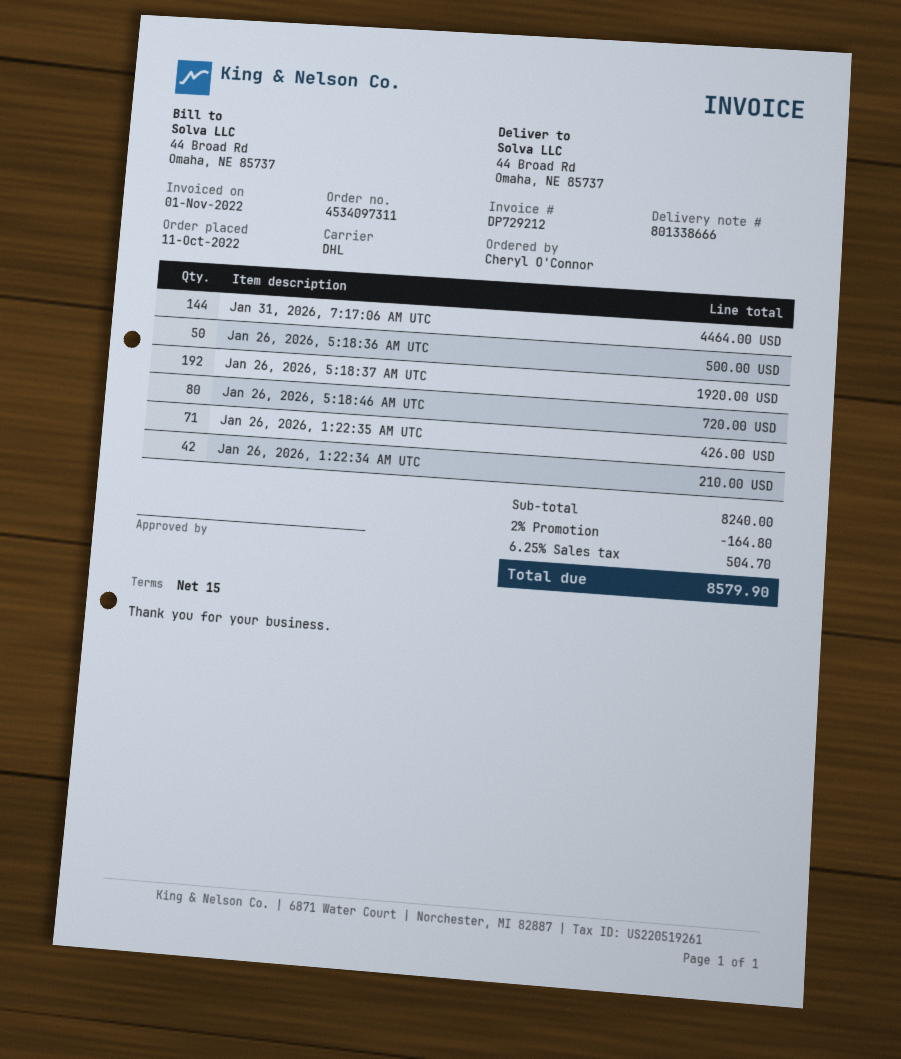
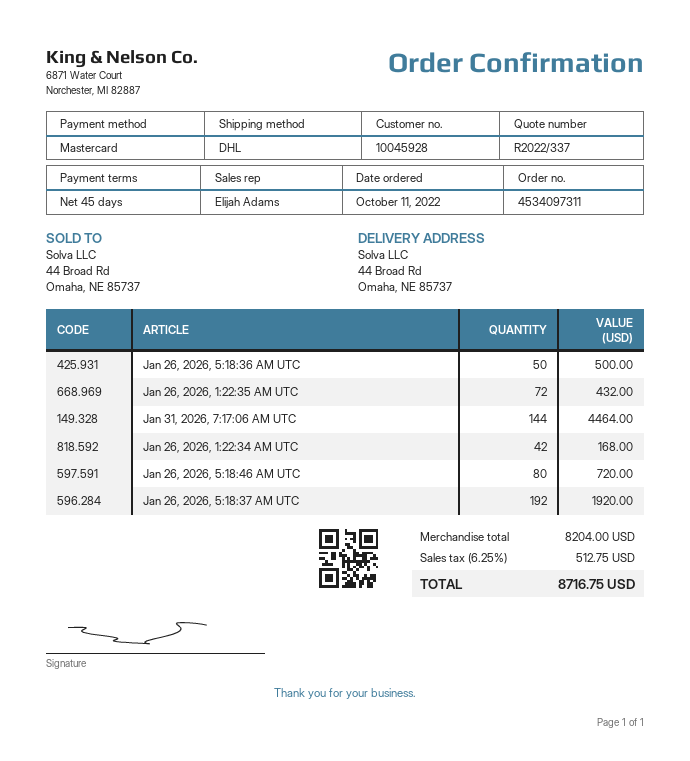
payment terms: 15 days -> 45 days
Jan 26, 2026, 1:22:35 AM UTC: 71 for 426.00 -> 72 for 432.00
Jan 26, 2026, 1:22:34 AM UTC: 42 for 210.00 -> 42 for 168.00
subtotal: 8240.00 -> 8204.00
discount: 2% = 164.80 -> none
tax: 6.25% = 504.70 -> 6.25% = 512.75
total: 8579.90 -> 8716.75

